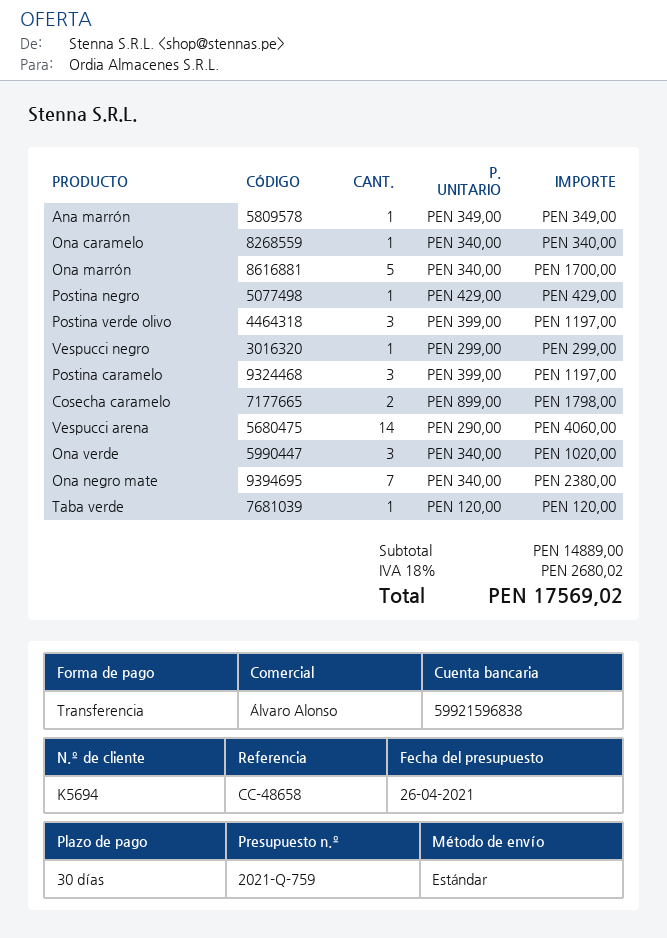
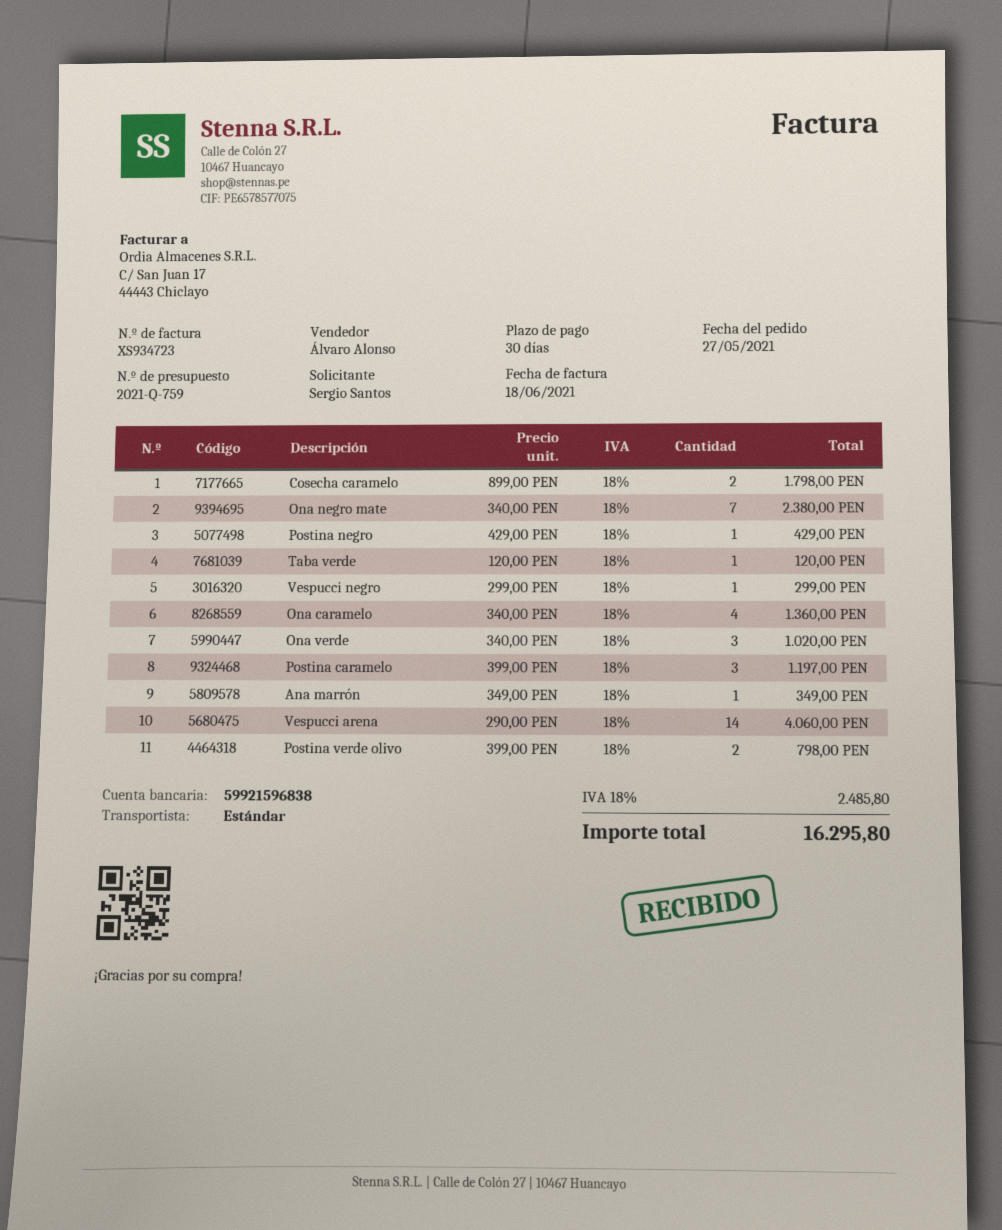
Ona caramelo: 1 x 340.00 = 340.00 -> 4 x 340.00 = 1360.00
Ona marrón: 5 x 340.00 = 1700.00 -> none
Postina verde olivo: 3 x 399.00 = 1197.00 -> 2 x 399.00 = 798.00
tax: 18% = 2680.02 -> 18% = 2485.80
total: 17569.02 -> 16295.80

